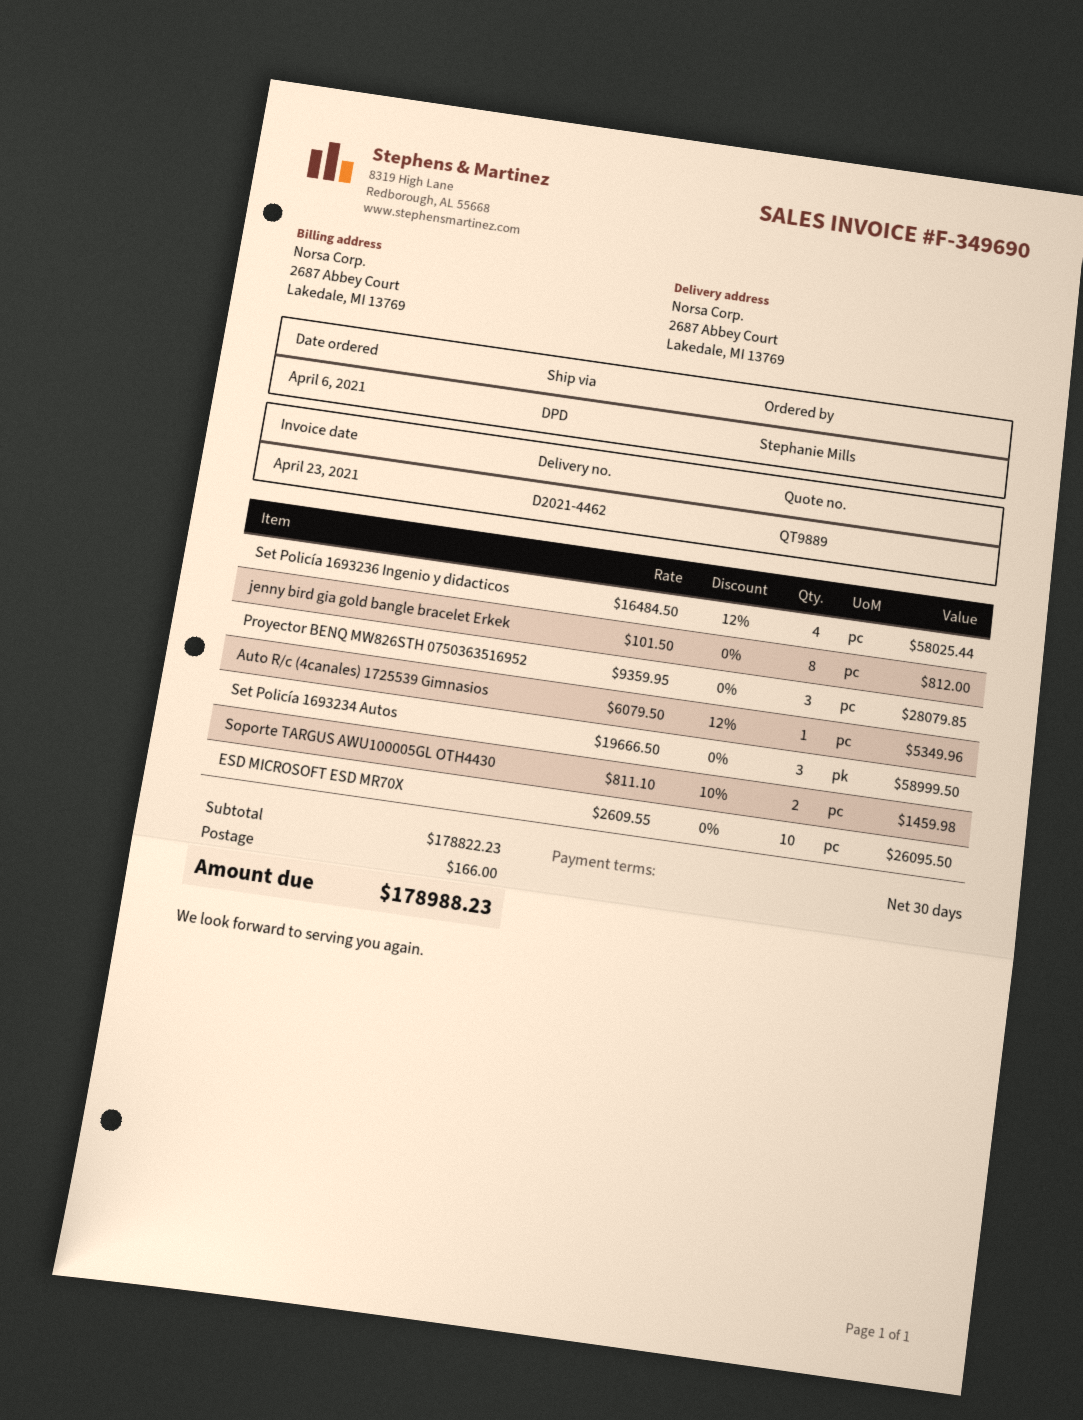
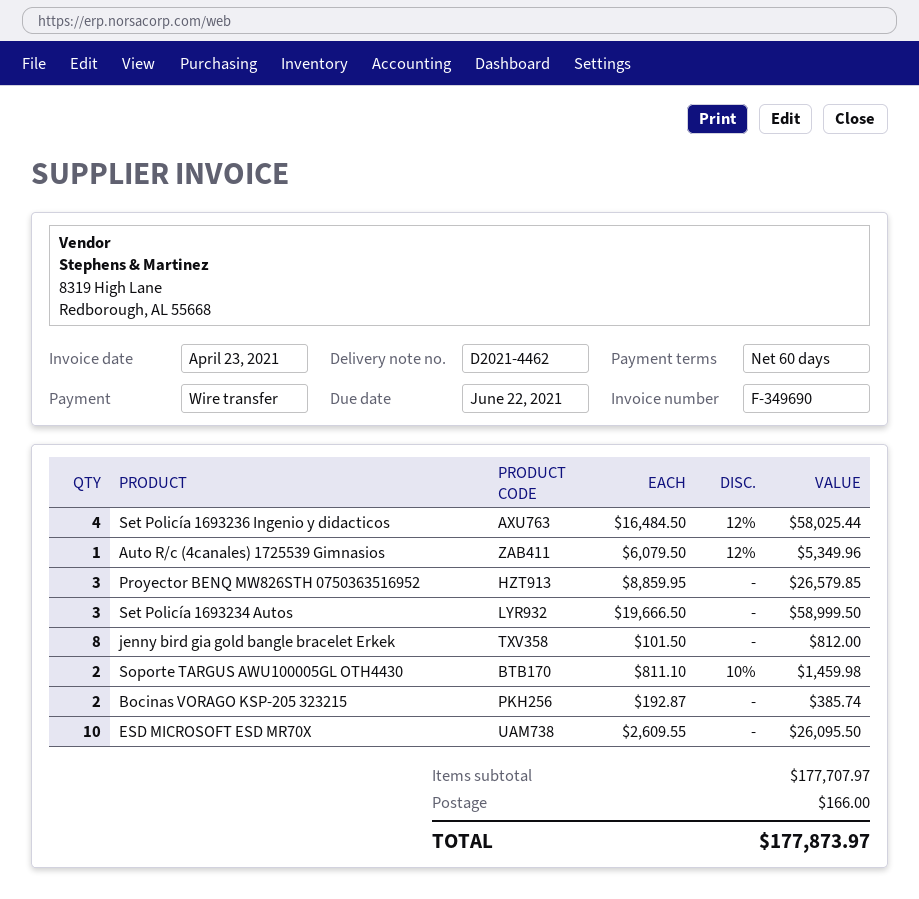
payment terms: 30 days -> 60 days
Proyector BENQ MW826STH 0750363516952: 3 x 9359.95 = 28079.85 -> 3 x 8859.95 = 26579.85
Bocinas VORAGO KSP-205 323215: none -> 2 x 192.87 = 385.74
subtotal: 178822.23 -> 177707.97
total: 178988.23 -> 177873.97

